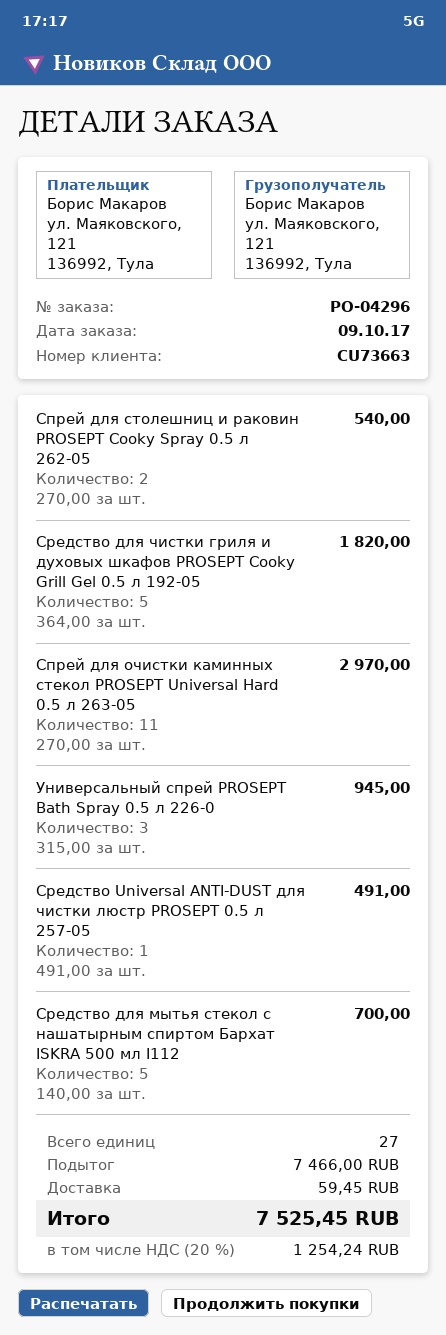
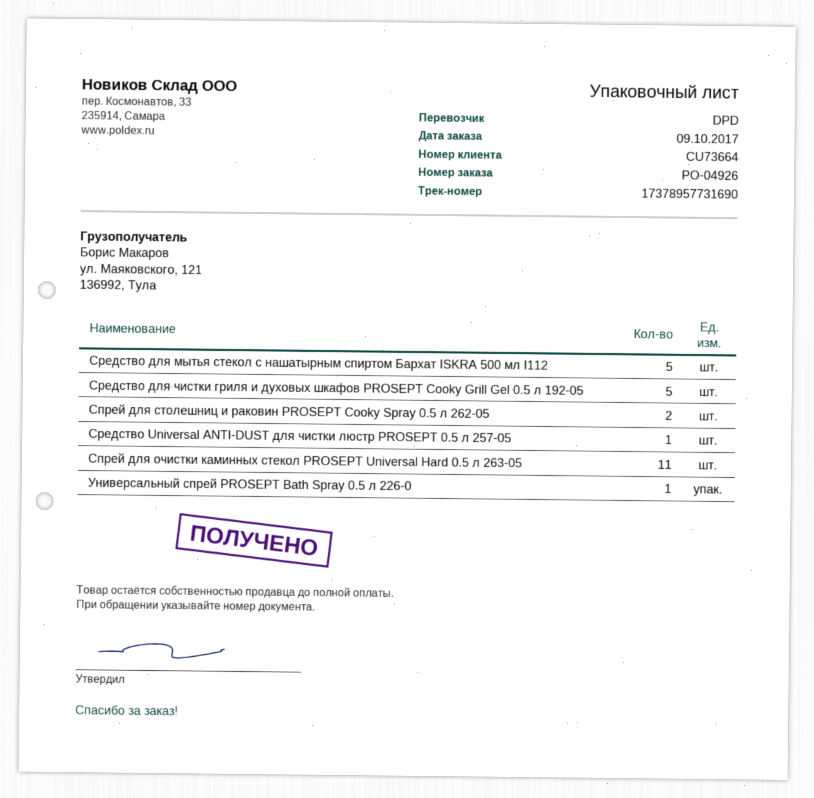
order number: PO-04296 -> PO-04926
customer number: CU73663 -> CU73664
Универсальный спрей PROSEPT Bath Spray 0.5 л 226-0: 3 -> 1

